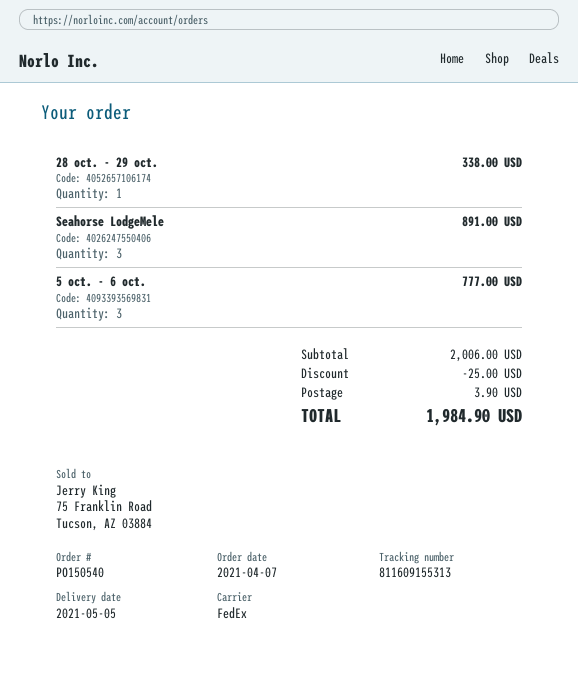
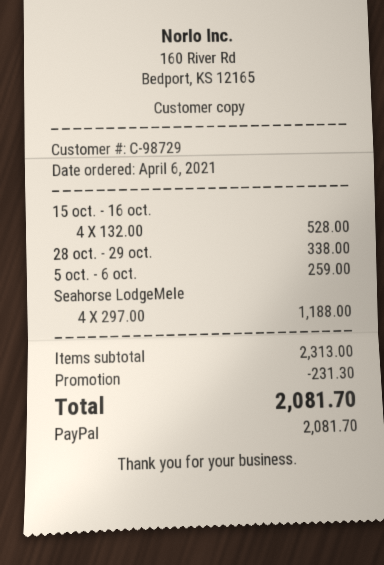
order date: 2021-04-07 -> 2021-04-06
Seahorse LodgeMele: 3 for 891.00 -> 4 for 1188.00
5 oct. - 6 oct.: 3 for 777.00 -> 1 for 259.00
15 oct. - 16 oct.: none -> 4 for 528.00
subtotal: 2006.00 -> 2313.00
discount: 25.00 -> 231.30
shipping: 3.90 -> none
total: 1984.90 -> 2081.70

